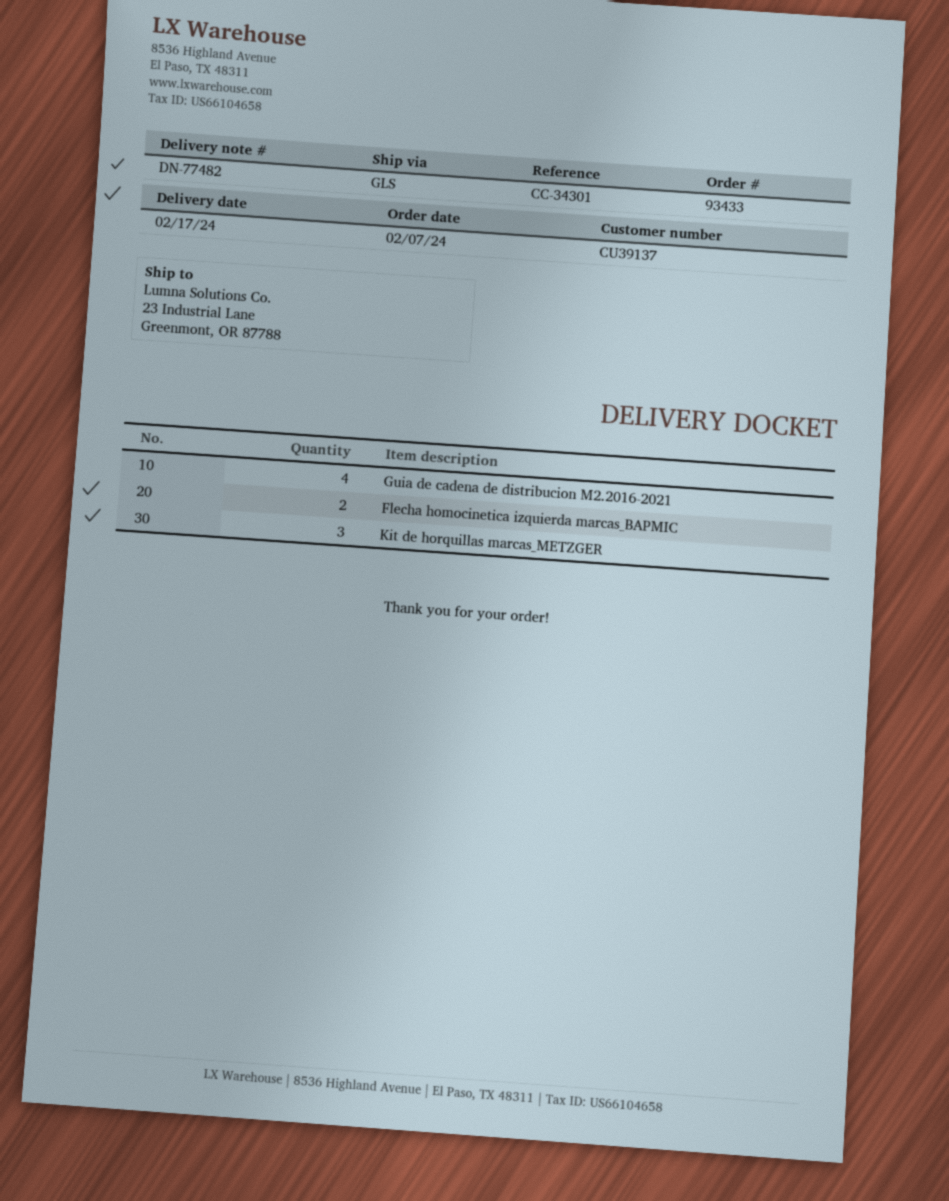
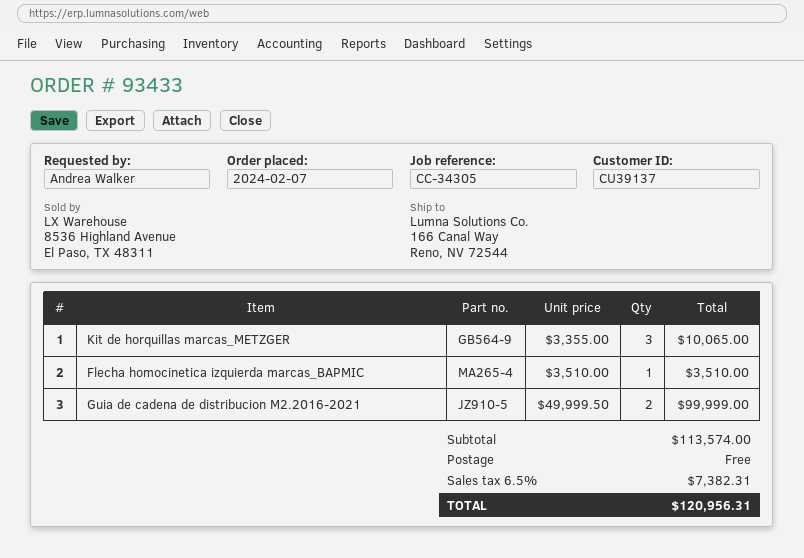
reference: CC-34301 -> CC-34305
ship to: 23 Industrial Lane, Greenmont, OR 87788 -> 166 Canal Way, Reno, NV 72544
Guia de cadena de distribucion M2.2016-2021: 4 -> 2
Flecha homocinetica izquierda marcas_BAPMIC: 2 -> 1

